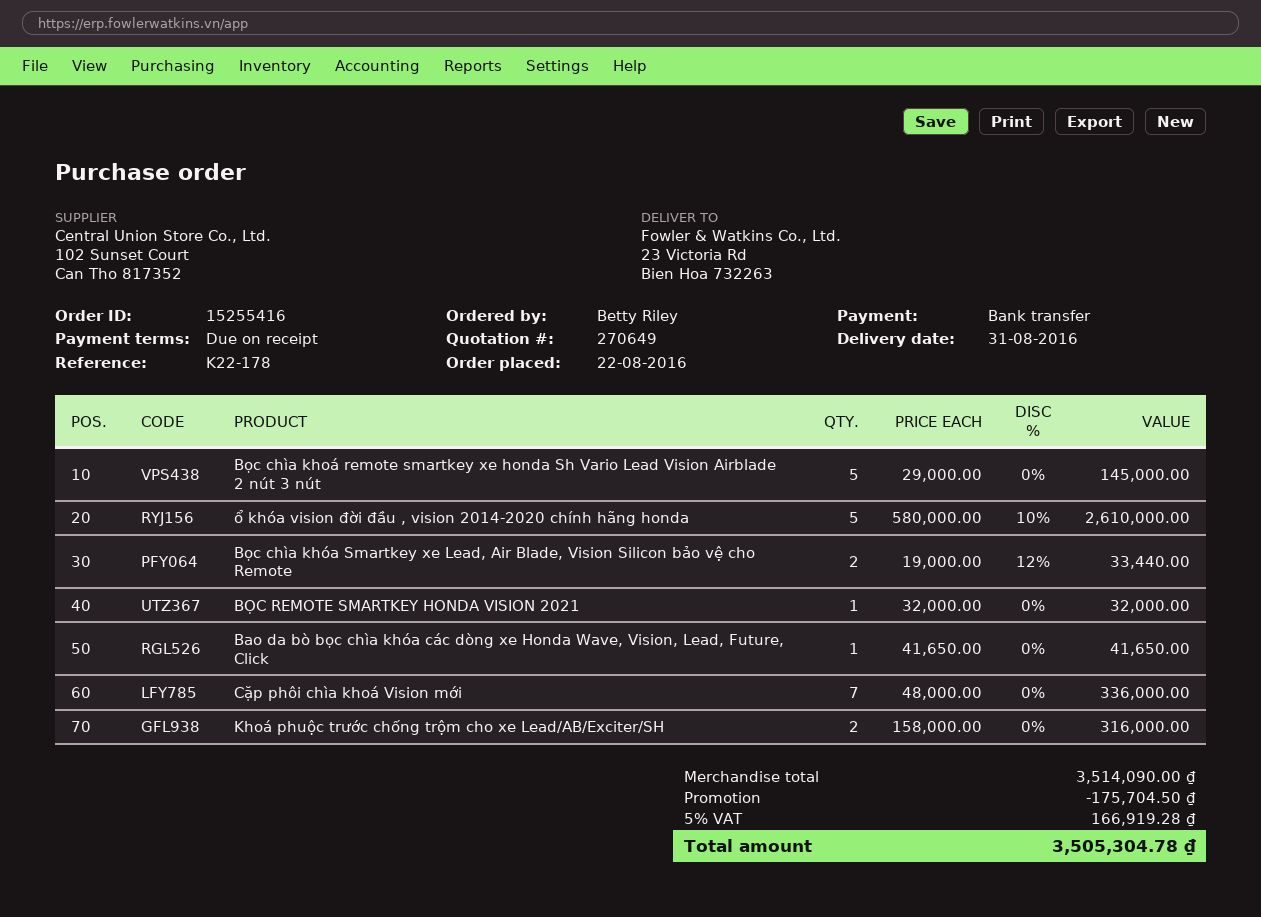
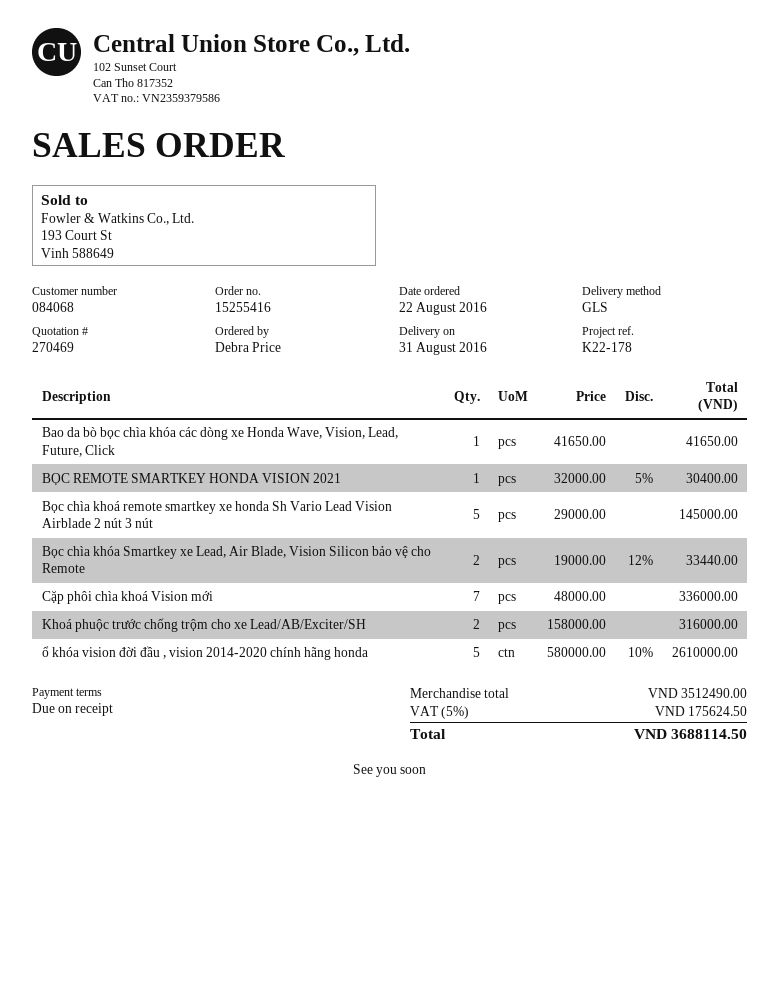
quote number: 270649 -> 270469
ordered by: Betty Riley -> Debra Price
BỌC REMOTE SMARTKEY HONDA VISION 2021: 1 x 32000.00 = 32000.00 -> 1 x 32000.00 - 5% = 30400.00
subtotal: 3514090.00 -> 3512490.00
discount: 175704.50 -> none
tax: 5% = 166919.28 -> 5% = 175624.50
total: 3505304.78 -> 3688114.50

